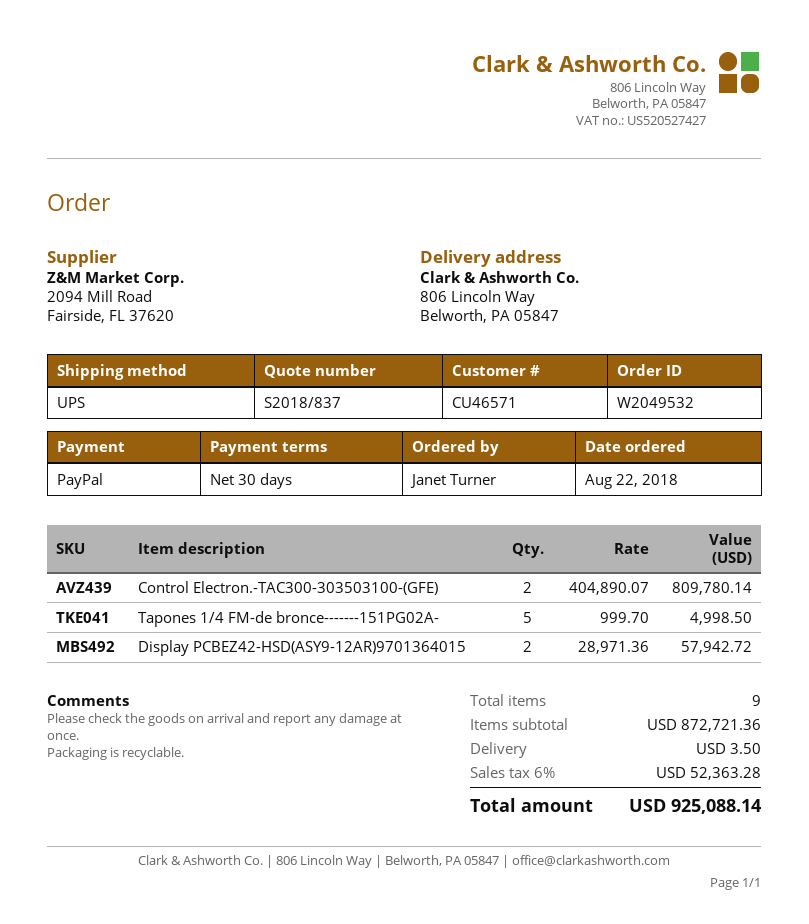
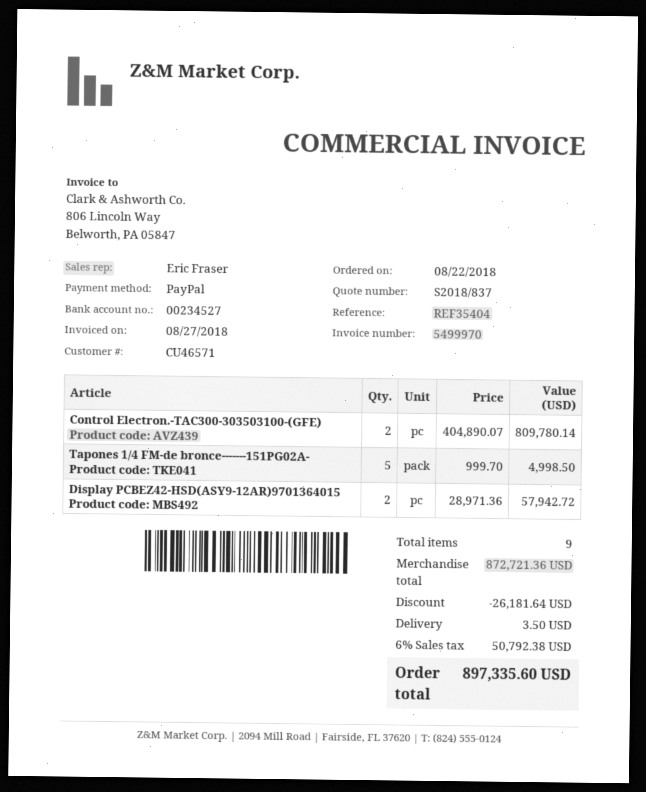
discount: none -> 26181.64
tax: 6% = 52363.28 -> 6% = 50792.38
total: 925088.14 -> 897335.60

